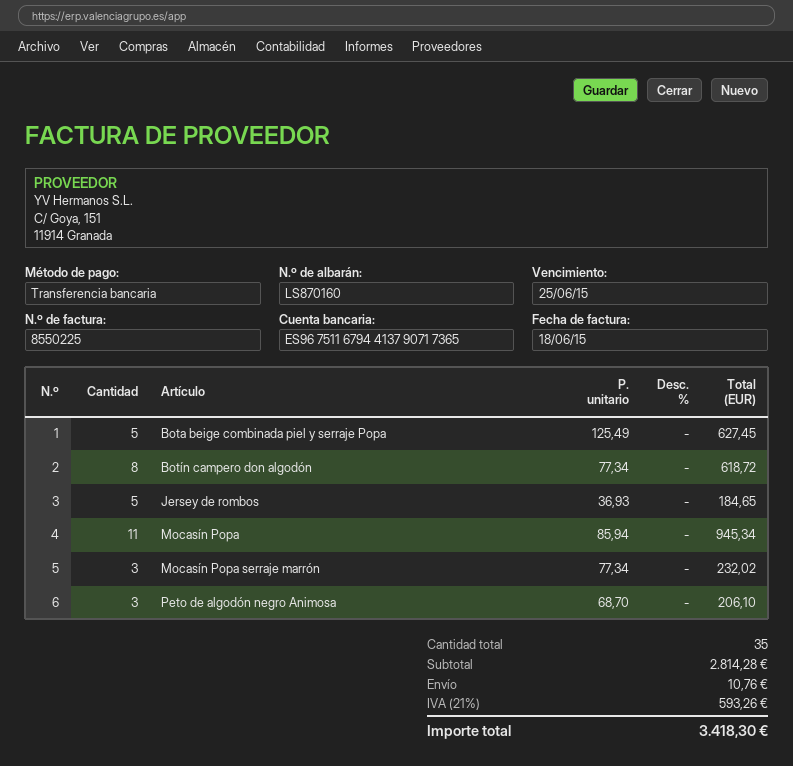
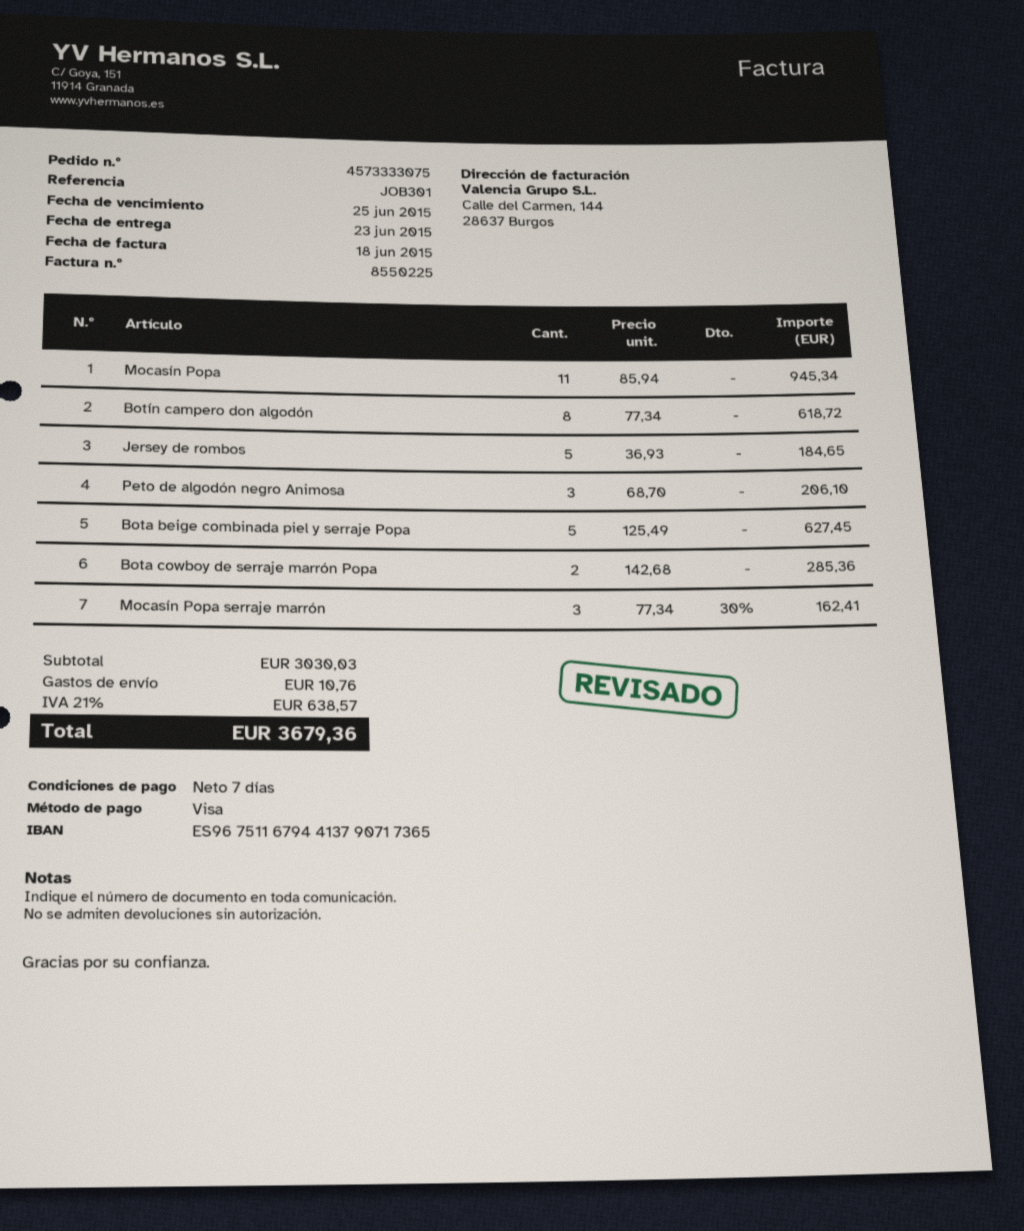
payment method: bank transfer -> Visa
Mocasín Popa serraje marrón: 3 x 77.34 = 232.02 -> 3 x 77.34 - 30% = 162.41
Bota cowboy de serraje marrón Popa: none -> 2 x 142.68 = 285.36
subtotal: 2814.28 -> 3030.03
tax: 21% = 593.26 -> 21% = 638.57
total: 3418.30 -> 3679.36

